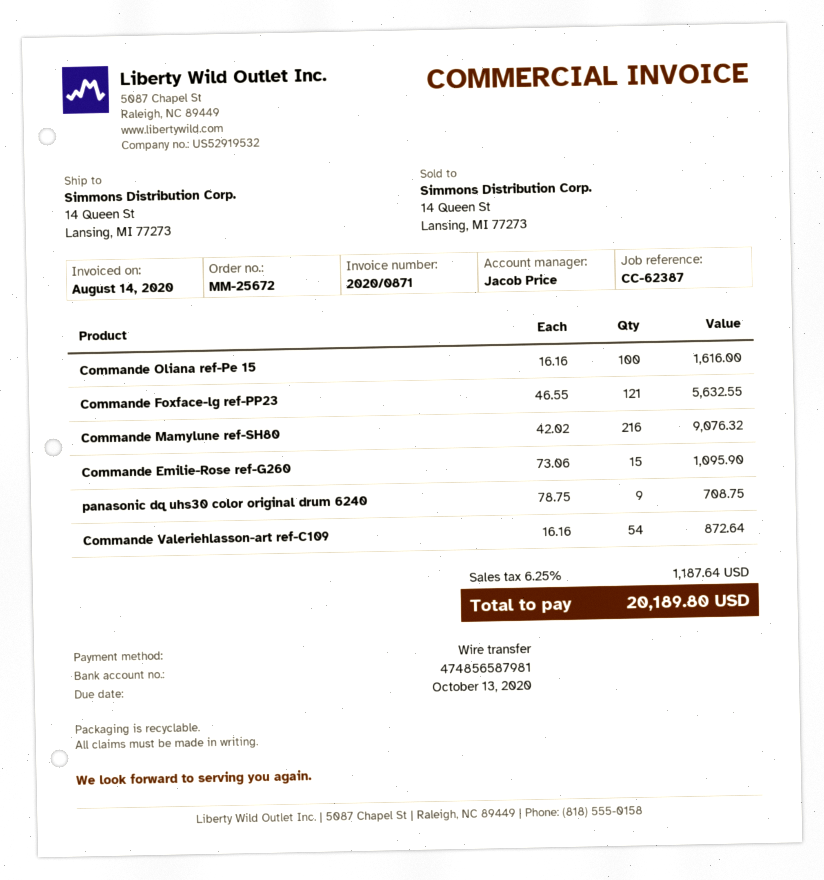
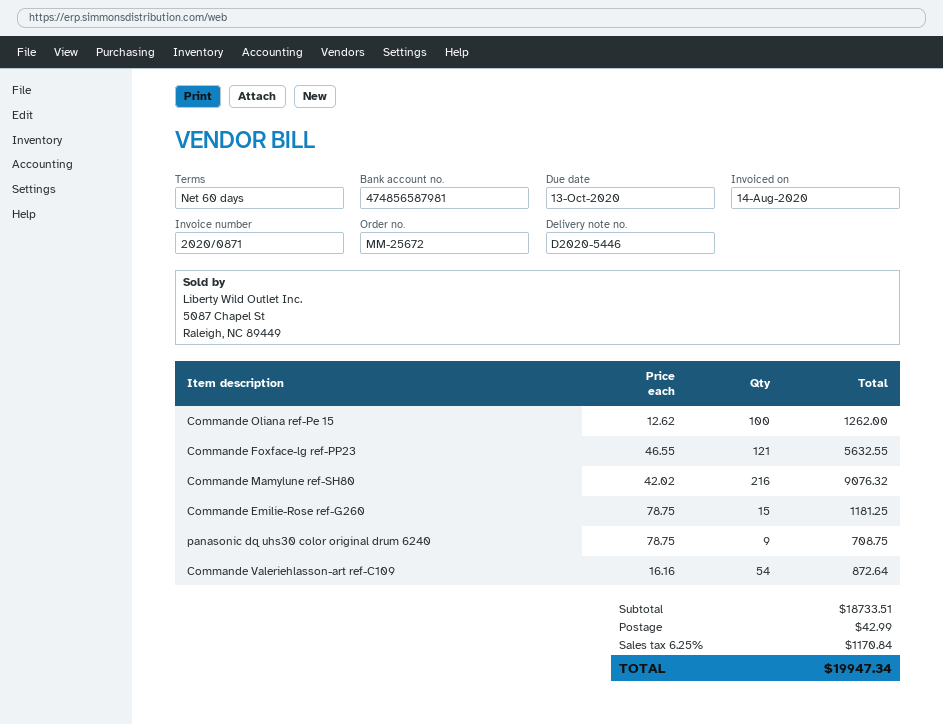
Commande Oliana ref-Pe 15: 100 x 16.16 = 1616.00 -> 100 x 12.62 = 1262.00
Commande Emilie-Rose ref-G260: 15 x 73.06 = 1095.90 -> 15 x 78.75 = 1181.25
shipping: none -> 42.99
tax: 6.25% = 1187.64 -> 6.25% = 1170.84
total: 20189.80 -> 19947.34

